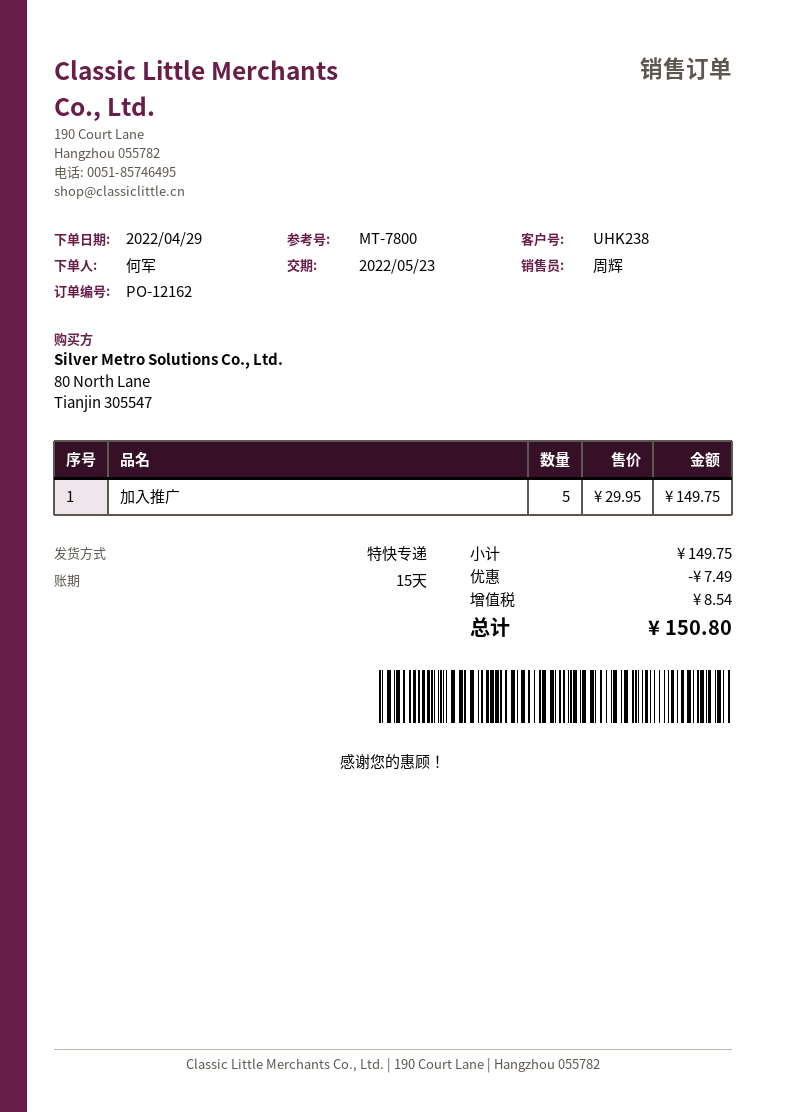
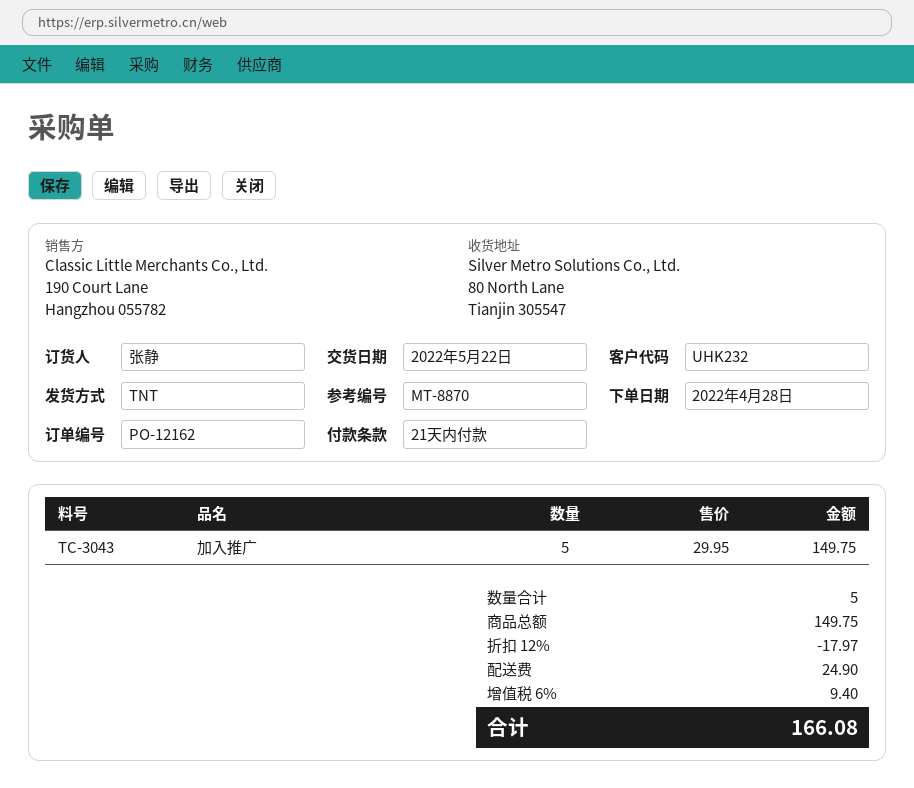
order date: 2022-04-29 -> 2022-04-28
delivery date: 2022-05-23 -> 2022-05-22
payment terms: 15 days -> 21 days
customer number: UHK238 -> UHK232
reference: MT-7800 -> MT-8870
ordered by: 何军 -> 张静
shipping method: express -> TNT
discount: 7.49 -> 17.97
shipping: none -> 24.90
tax: 8.54 -> 9.40
total: 150.80 -> 166.08

